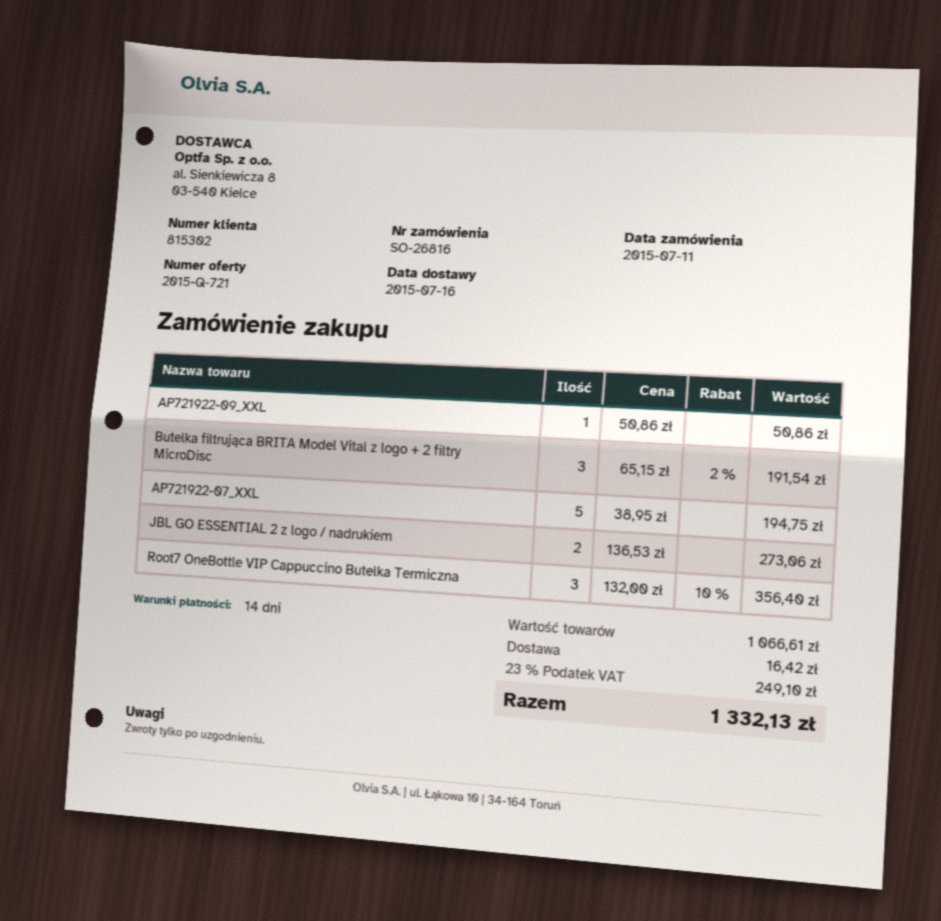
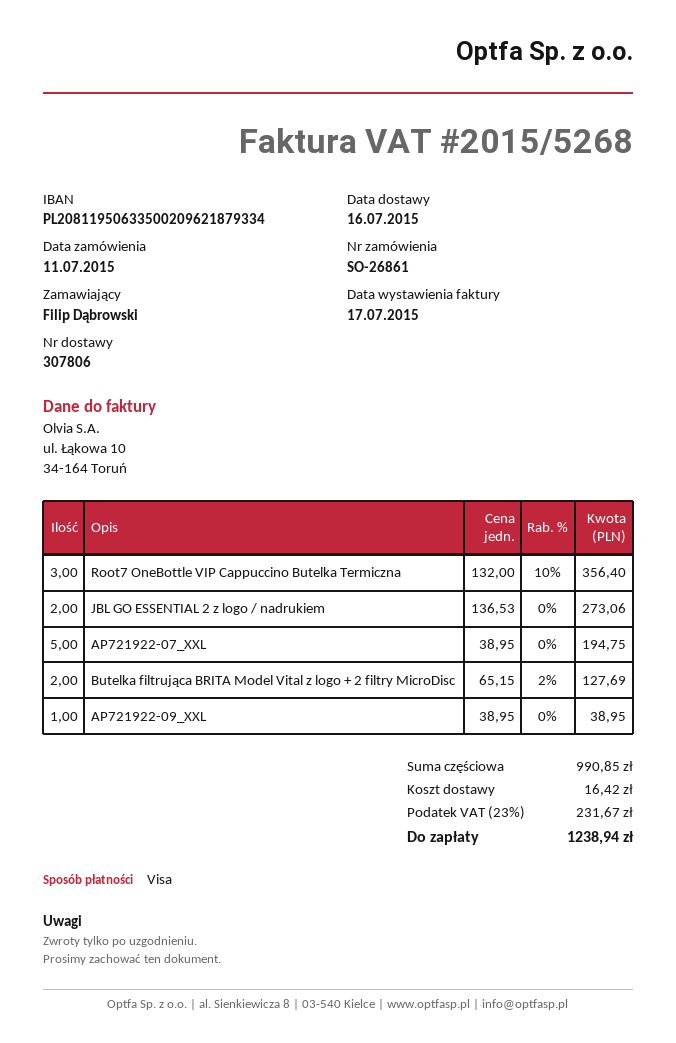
order number: SO-26816 -> SO-26861
AP721922-09_XXL: 1 x 50.86 = 50.86 -> 1 x 38.95 = 38.95
Butelka filtrująca BRITA Model Vital z logo + 2 filtry MicroDisc: 3 x 65.15 - 2% = 191.54 -> 2 x 65.15 - 2% = 127.69
subtotal: 1066.61 -> 990.85
tax: 23% = 249.10 -> 23% = 231.67
total: 1332.13 -> 1238.94

